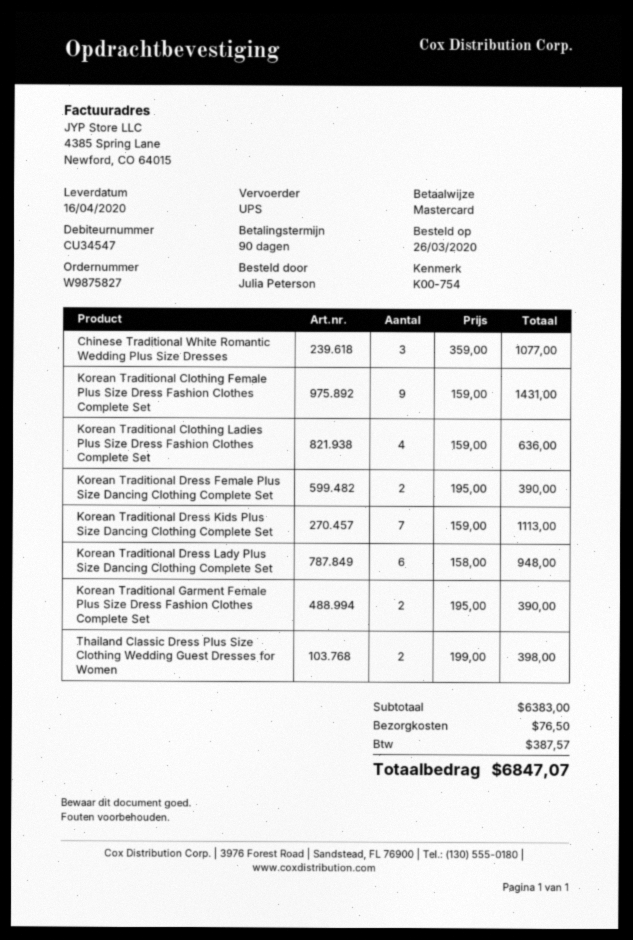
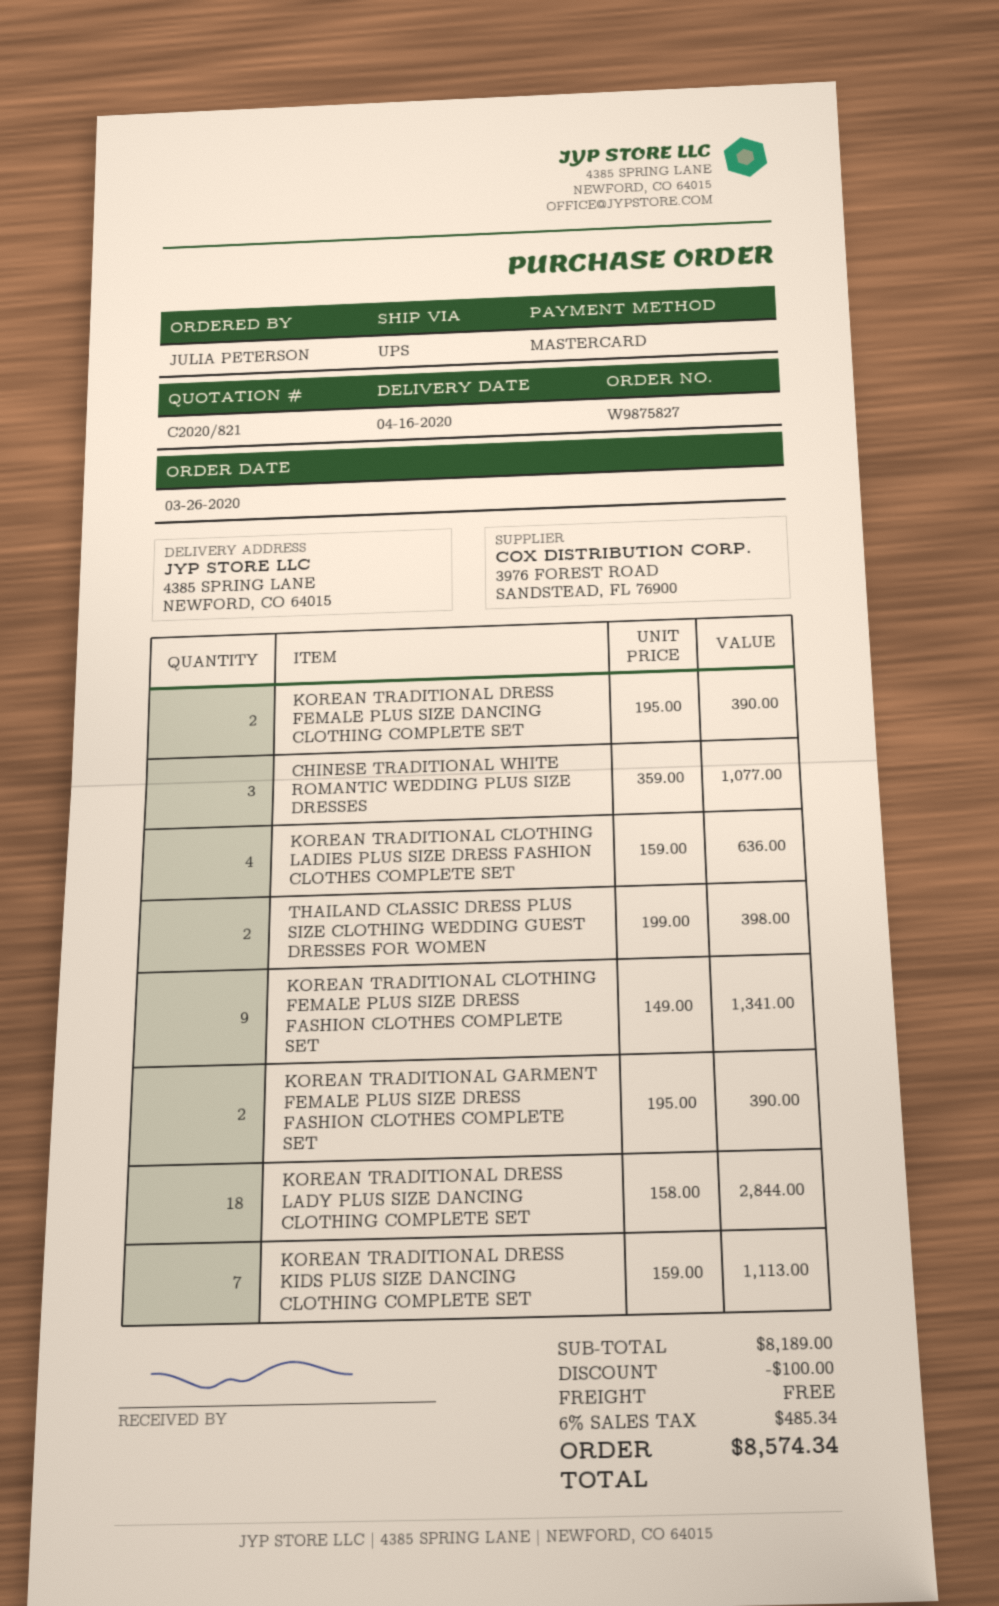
Korean Traditional Clothing Female Plus Size Dress Fashion Clothes Complete Set: 9 x 159.00 = 1431.00 -> 9 x 149.00 = 1341.00
Korean Traditional Dress Lady Plus Size Dancing Clothing Complete Set: 6 x 158.00 = 948.00 -> 18 x 158.00 = 2844.00
subtotal: 6383.00 -> 8189.00
discount: none -> 100.00
shipping: 76.50 -> 0.00
tax: 387.57 -> 485.34
total: 6847.07 -> 8574.34

